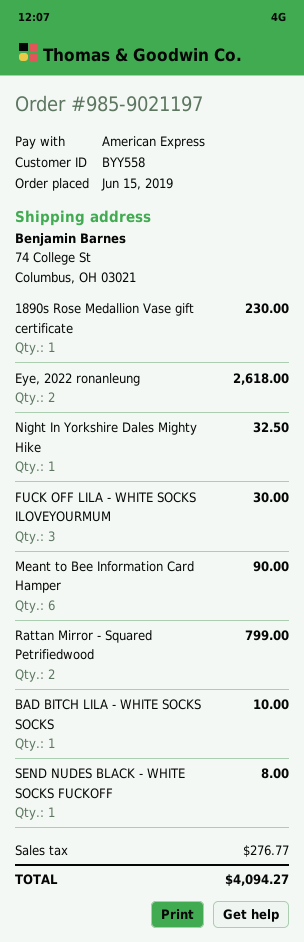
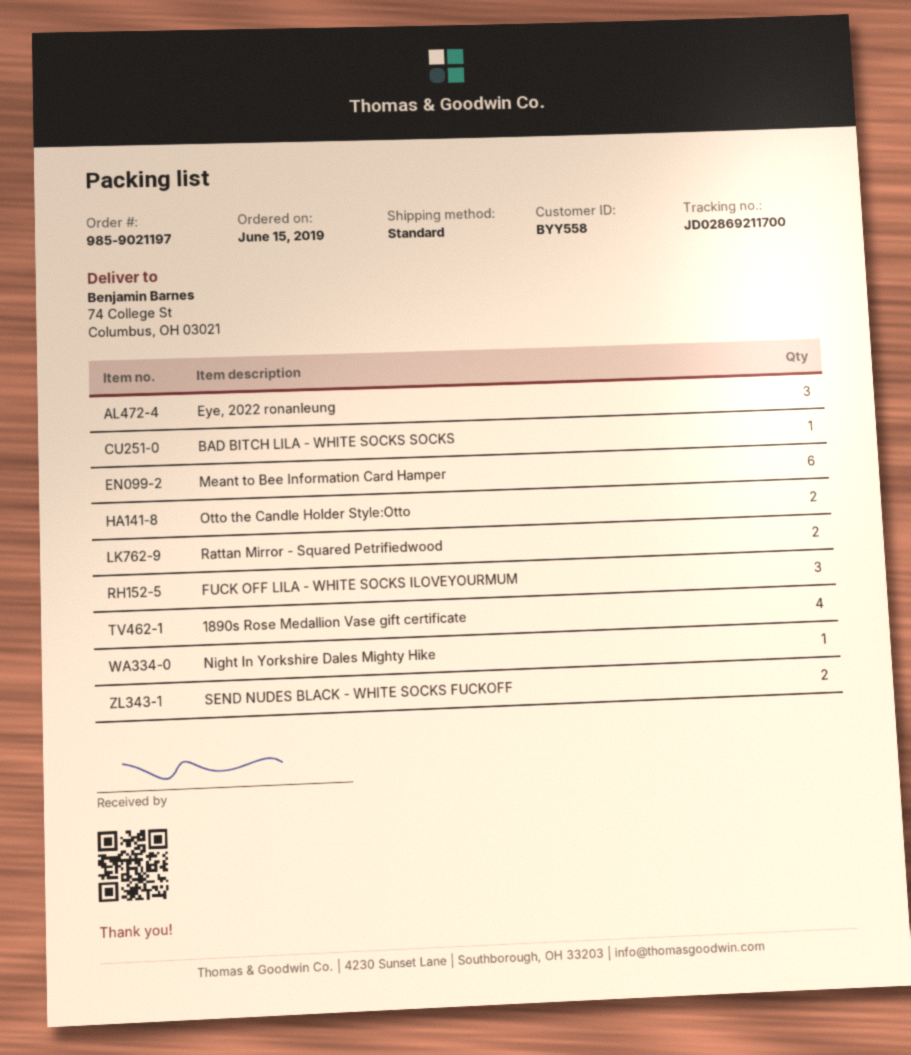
1890s Rose Medallion Vase gift certificate: 1 -> 4
Eye, 2022 ronanleung: 2 -> 3
SEND NUDES BLACK - WHITE SOCKS FUCKOFF: 1 -> 2
Otto the Candle Holder Style:Otto: none -> 2

